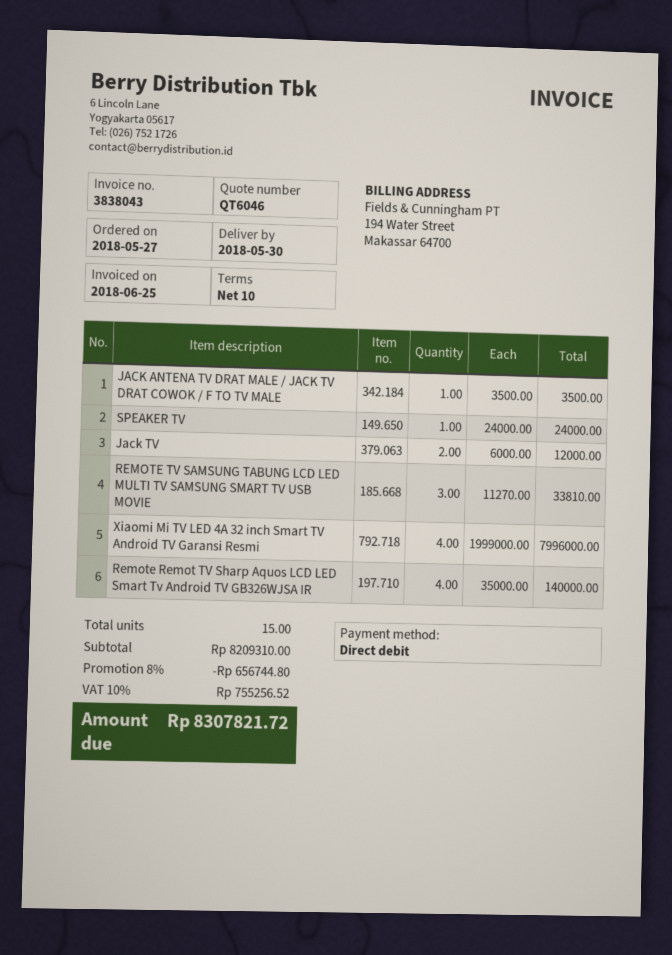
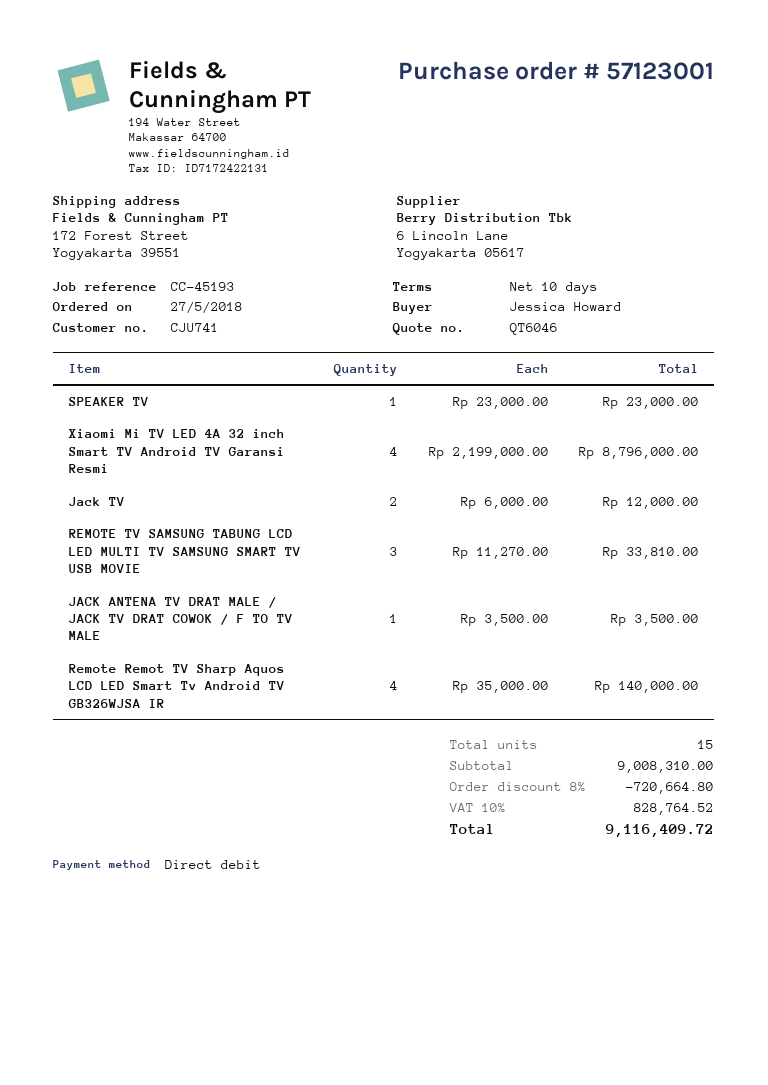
SPEAKER TV: 1 x 24000.00 = 24000.00 -> 1 x 23000.00 = 23000.00
Xiaomi Mi TV LED 4A 32 inch Smart TV Android TV Garansi Resmi: 4 x 1999000.00 = 7996000.00 -> 4 x 2199000.00 = 8796000.00
subtotal: 8209310.00 -> 9008310.00
discount: 8% = 656744.80 -> 8% = 720664.80
tax: 10% = 755256.52 -> 10% = 828764.52
total: 8307821.72 -> 9116409.72

